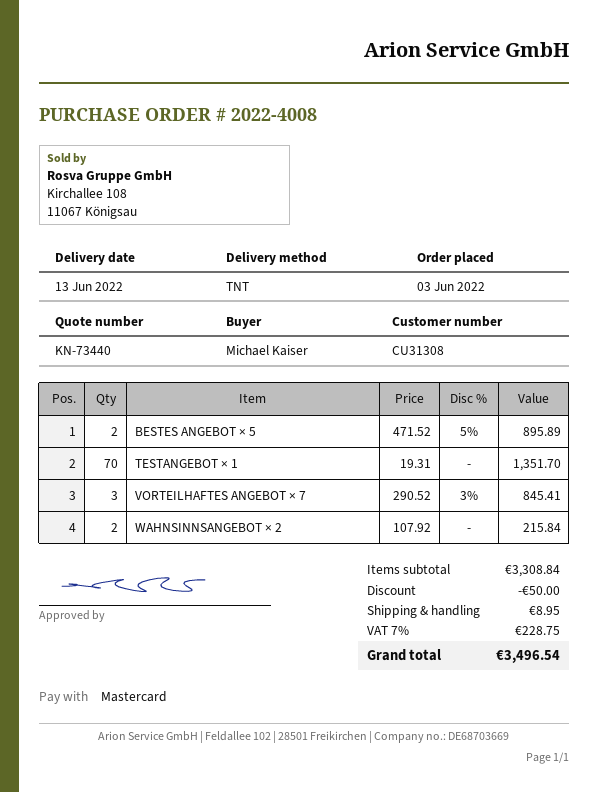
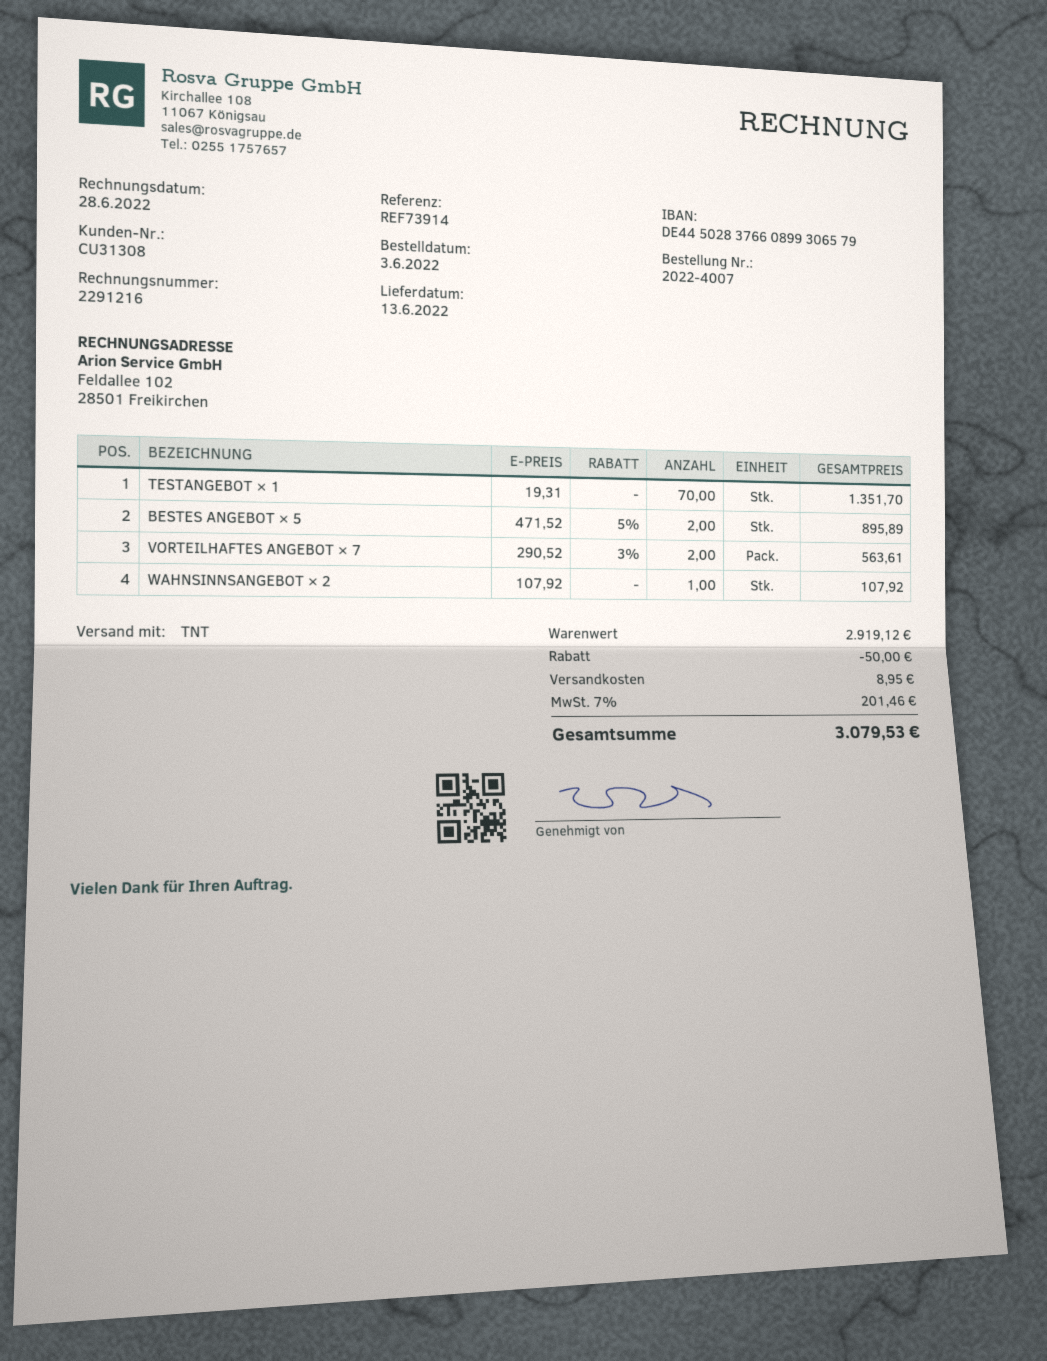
order number: 2022-4008 -> 2022-4007
VORTEILHAFTES ANGEBOT × 7: 3 x 290.52 - 3% = 845.41 -> 2 x 290.52 - 3% = 563.61
WAHNSINNSANGEBOT × 2: 2 x 107.92 = 215.84 -> 1 x 107.92 = 107.92
subtotal: 3308.84 -> 2919.12
tax: 7% = 228.75 -> 7% = 201.46
total: 3496.54 -> 3079.53

